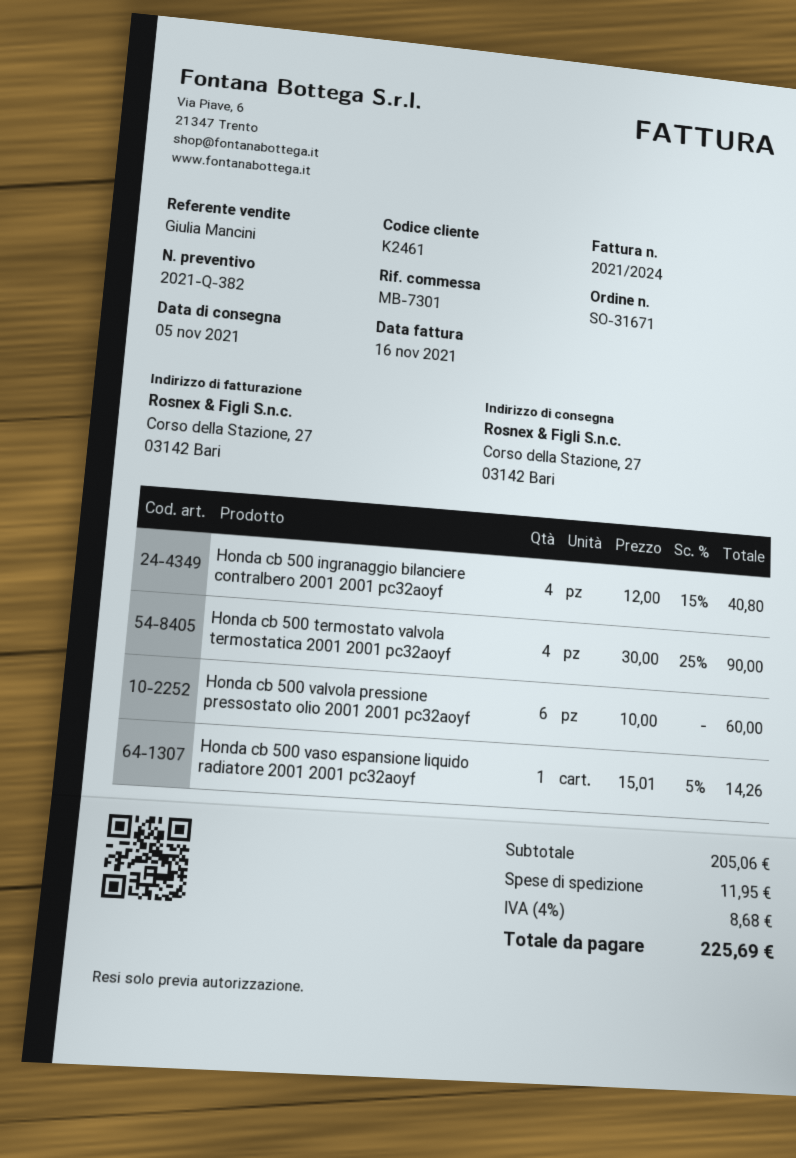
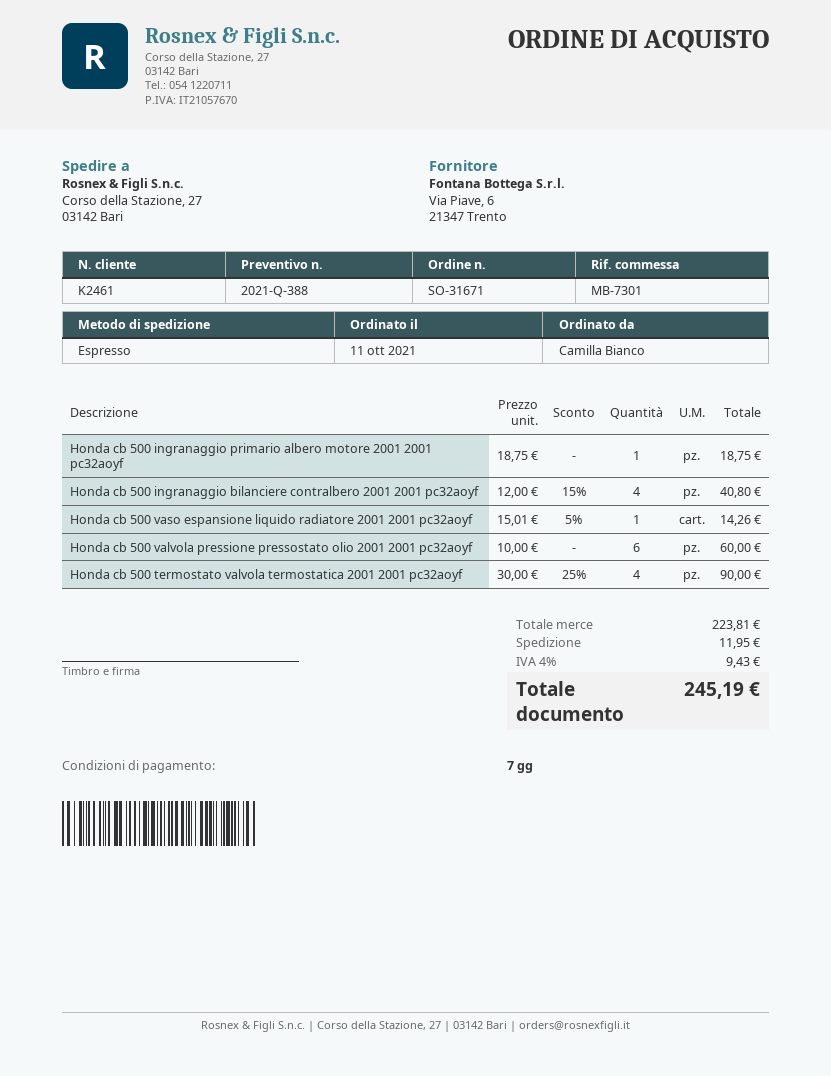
quote number: 2021-Q-382 -> 2021-Q-388
Honda cb 500 ingranaggio primario albero motore 2001 2001 pc32aoyf: none -> 1 x 18.75 = 18.75
subtotal: 205.06 -> 223.81
tax: 4% = 8.68 -> 4% = 9.43
total: 225.69 -> 245.19

